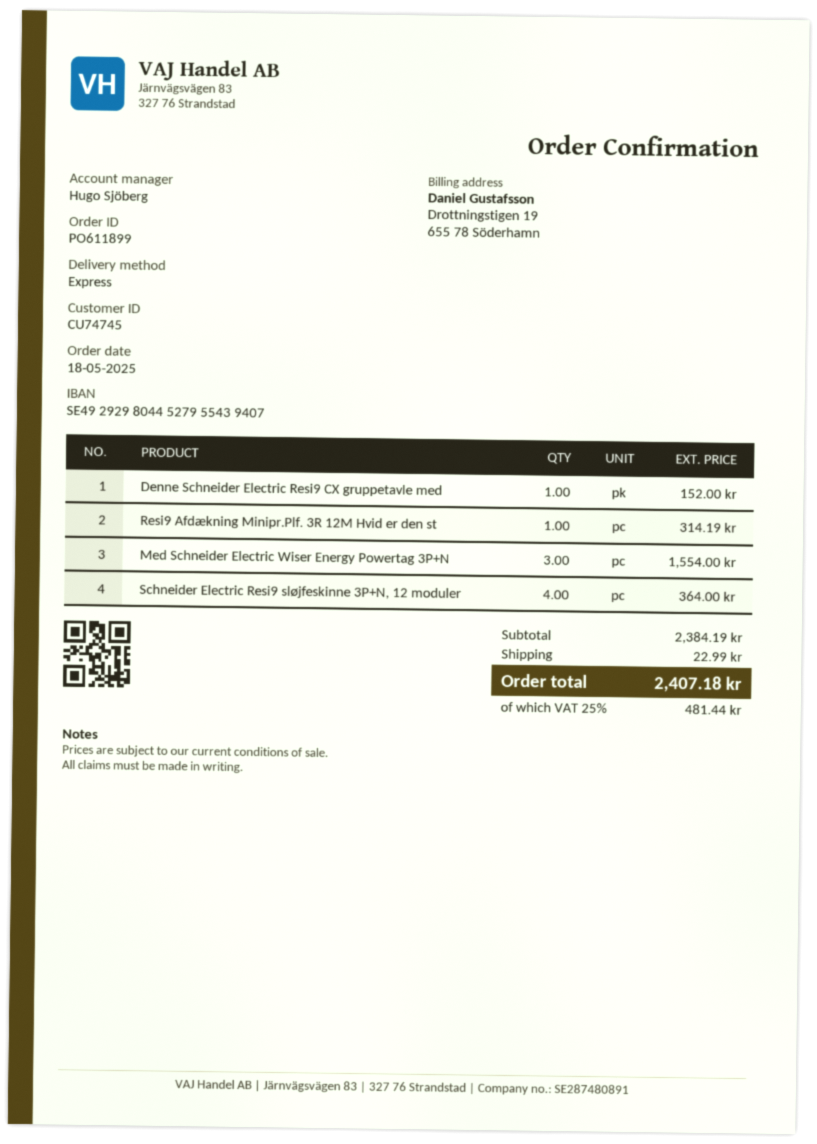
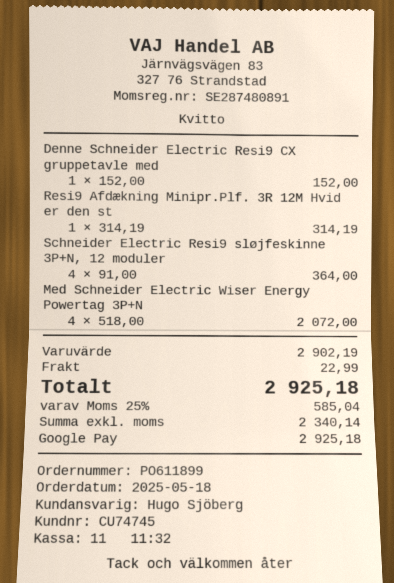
Med Schneider Electric Wiser Energy Powertag 3P+N: 3 for 1554.00 -> 4 for 2072.00
subtotal: 2384.19 -> 2902.19
tax: 25% = 481.44 -> 25% = 585.04
total: 2407.18 -> 2925.18

